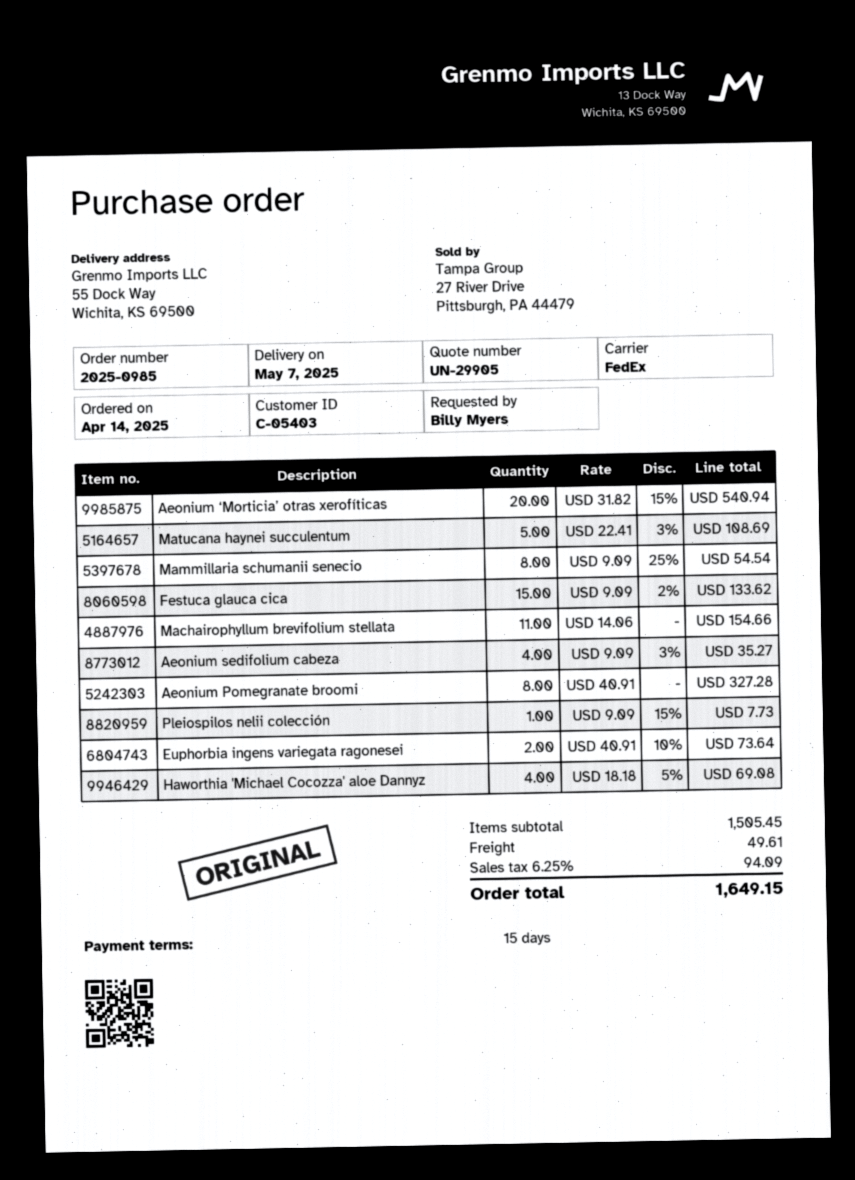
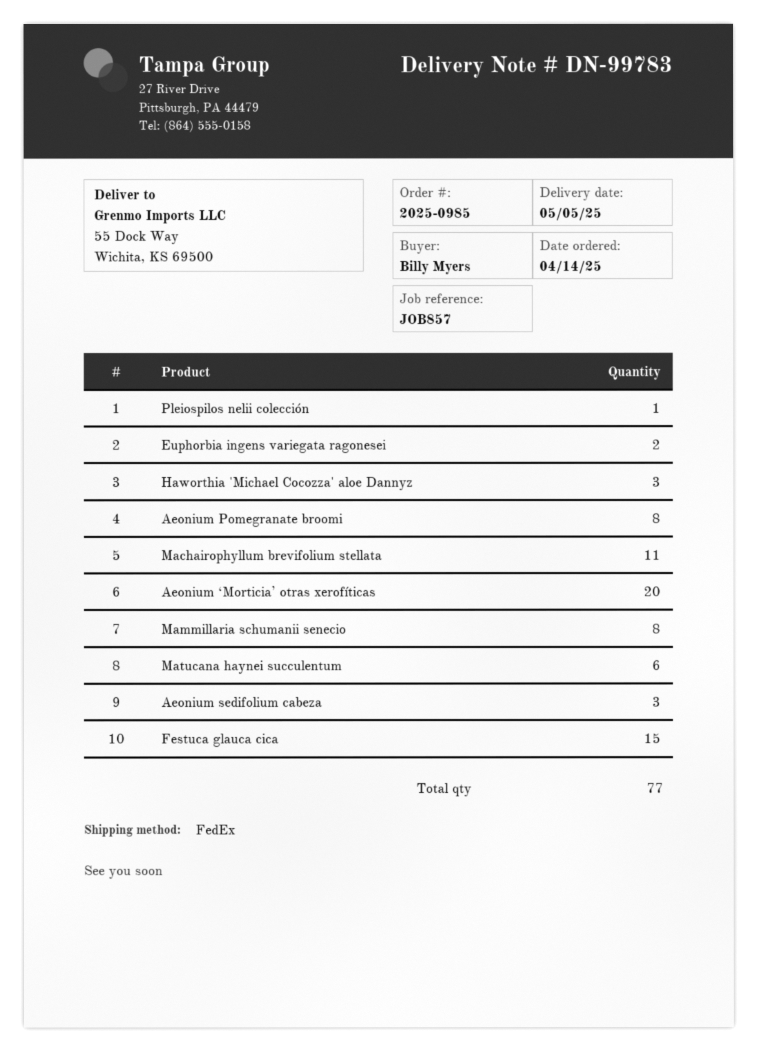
delivery date: 2025-05-07 -> 2025-05-05
Matucana haynei succulentum: 5 -> 6
Aeonium sedifolium cabeza: 4 -> 3
Haworthia 'Michael Cocozza' aloe Dannyz: 4 -> 3

